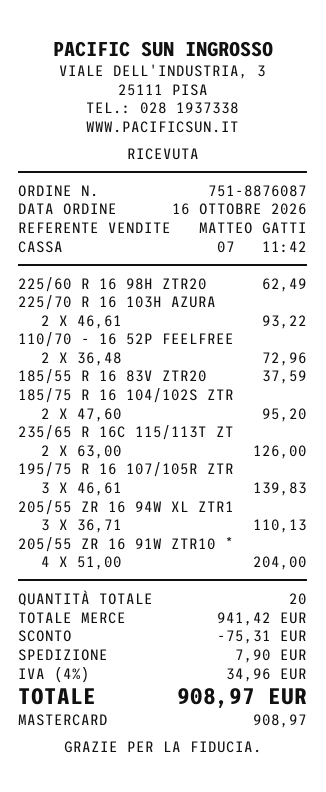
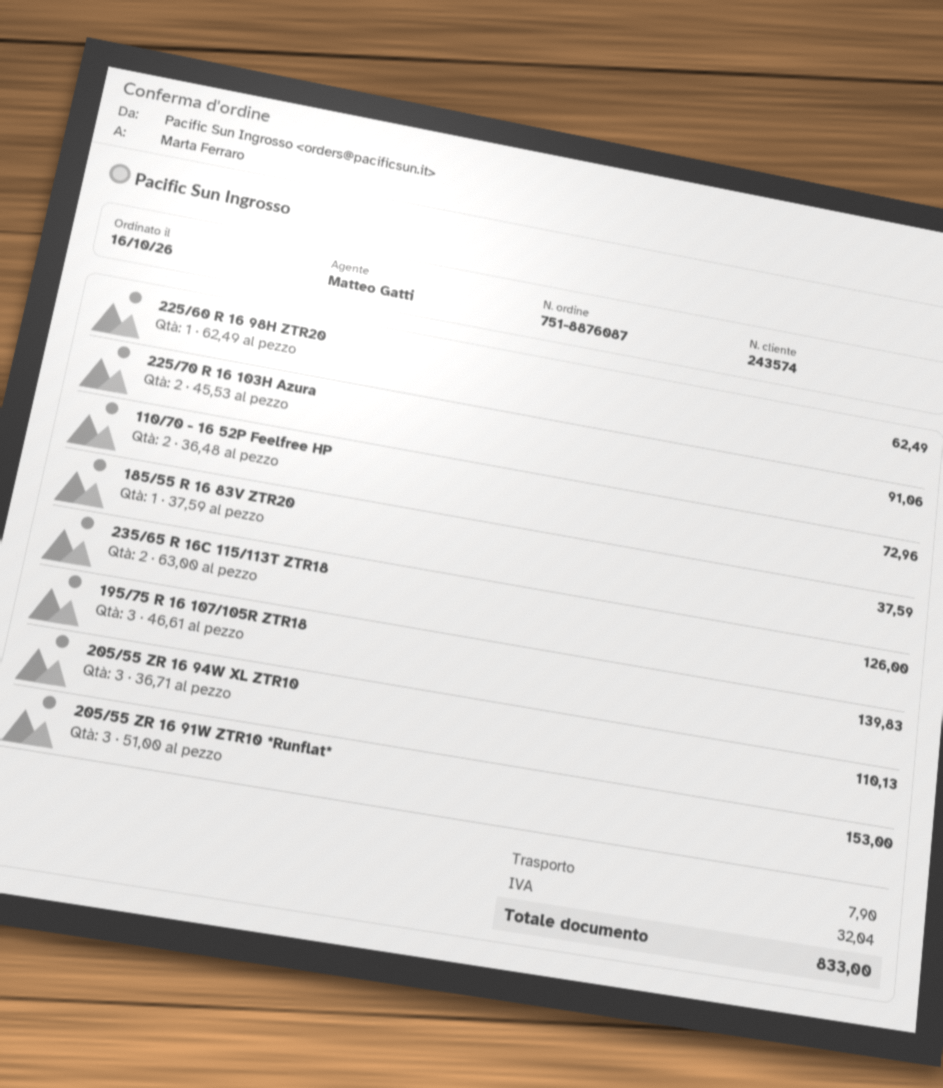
225/70 R 16 103H AZURA: 2 x 46.61 = 93.22 -> 2 x 45.53 = 91.06
185/75 R 16 104/102S ZTR: 2 x 47.60 = 95.20 -> none
205/55 ZR 16 91W ZTR10 *: 4 x 51.00 = 204.00 -> 3 x 51.00 = 153.00
discount: 75.31 -> none
tax: 34.96 -> 32.04
total: 908.97 -> 833.00

